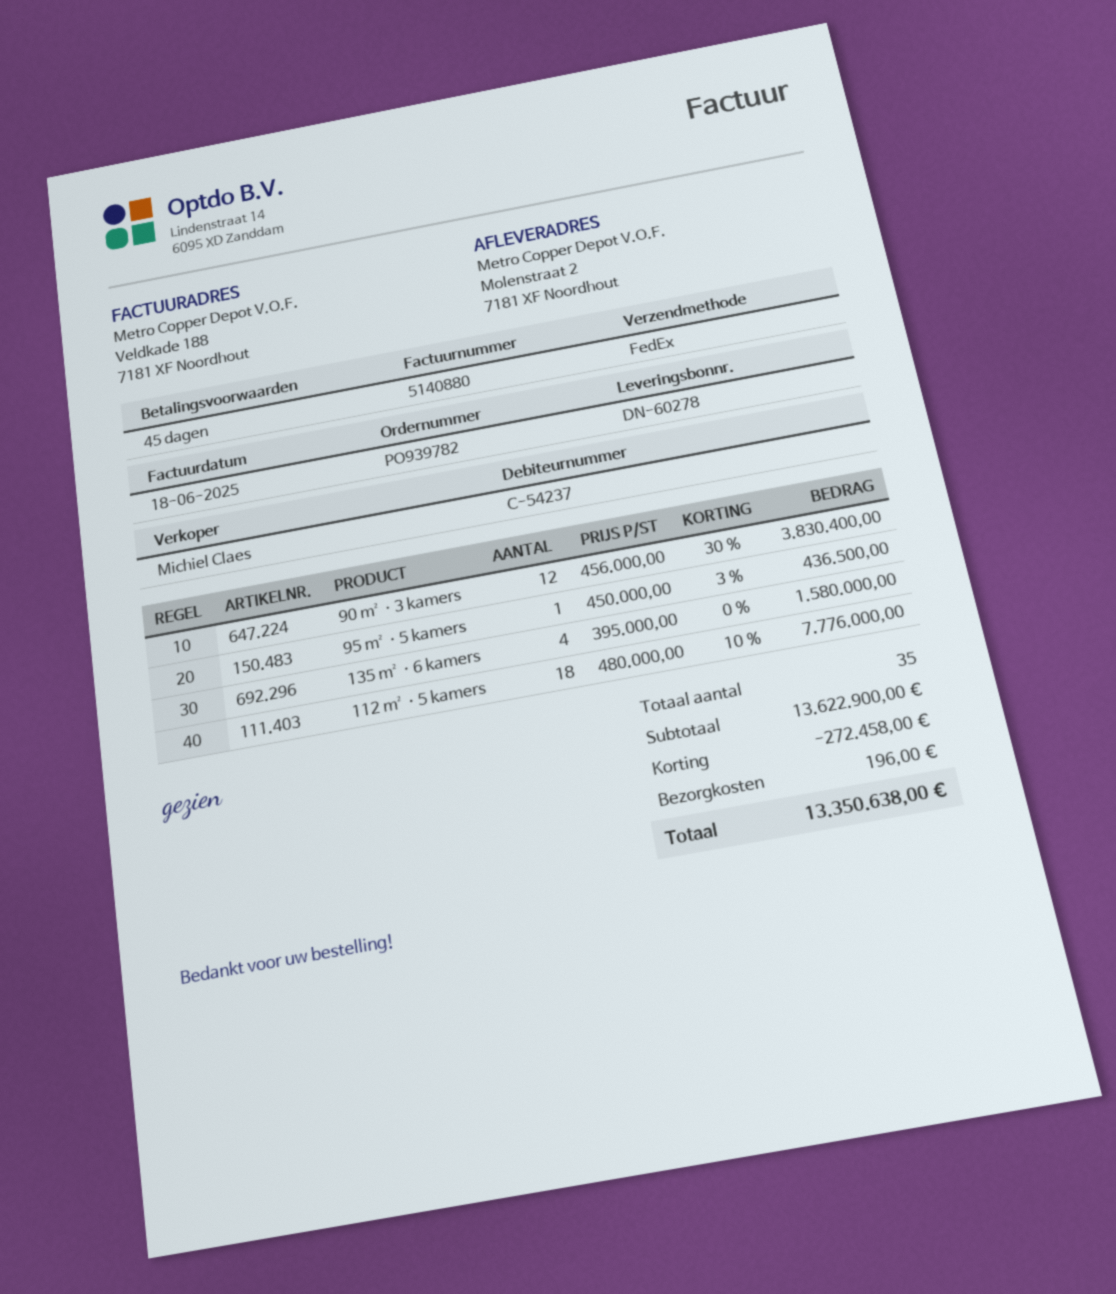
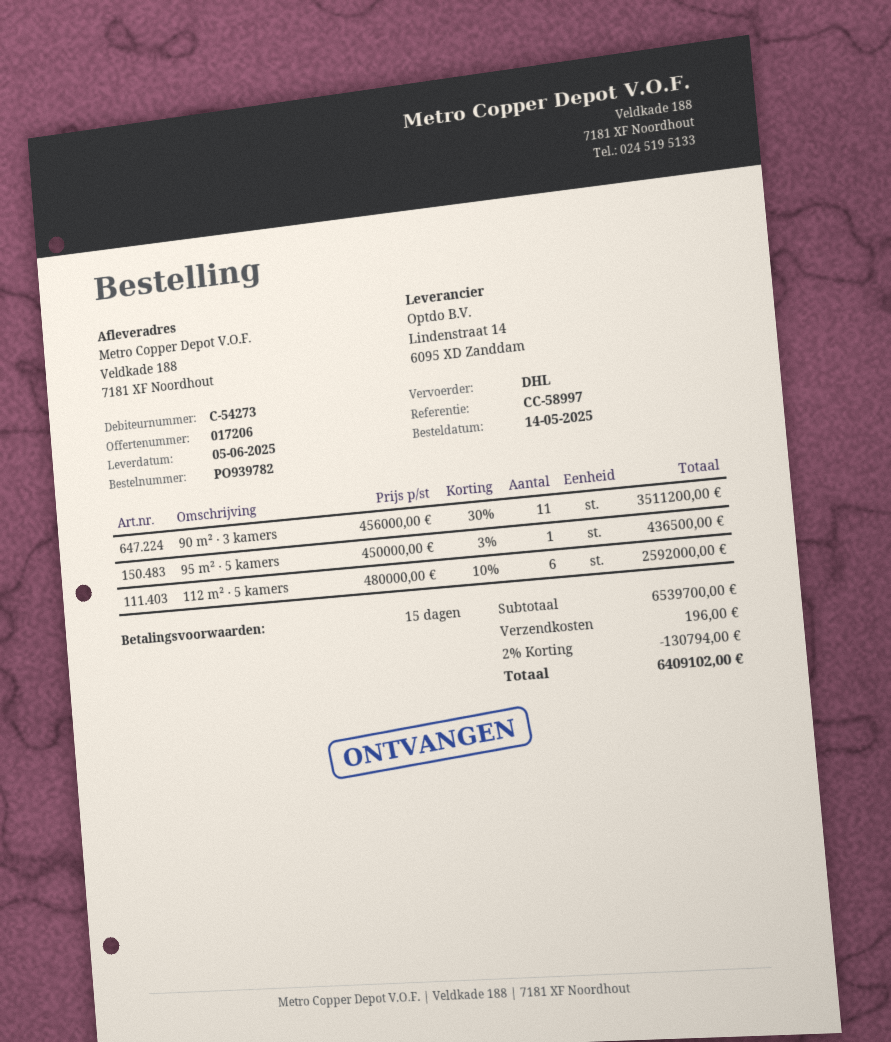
payment terms: 45 days -> 15 days
customer number: C-54237 -> C-54273
shipping method: FedEx -> DHL
ship to: Molenstraat 2, 7181 XF Noordhout -> Veldkade 188, 7181 XF Noordhout
90 m² · 3 kamers: 12 x 456000.00 - 30% = 3830400.00 -> 11 x 456000.00 - 30% = 3511200.00
135 m² · 6 kamers: 4 x 395000.00 = 1580000.00 -> none
112 m² · 5 kamers: 18 x 480000.00 - 10% = 7776000.00 -> 6 x 480000.00 - 10% = 2592000.00
subtotal: 13622900.00 -> 6539700.00
discount: 272458.00 -> 130794.00
total: 13350638.00 -> 6409102.00

